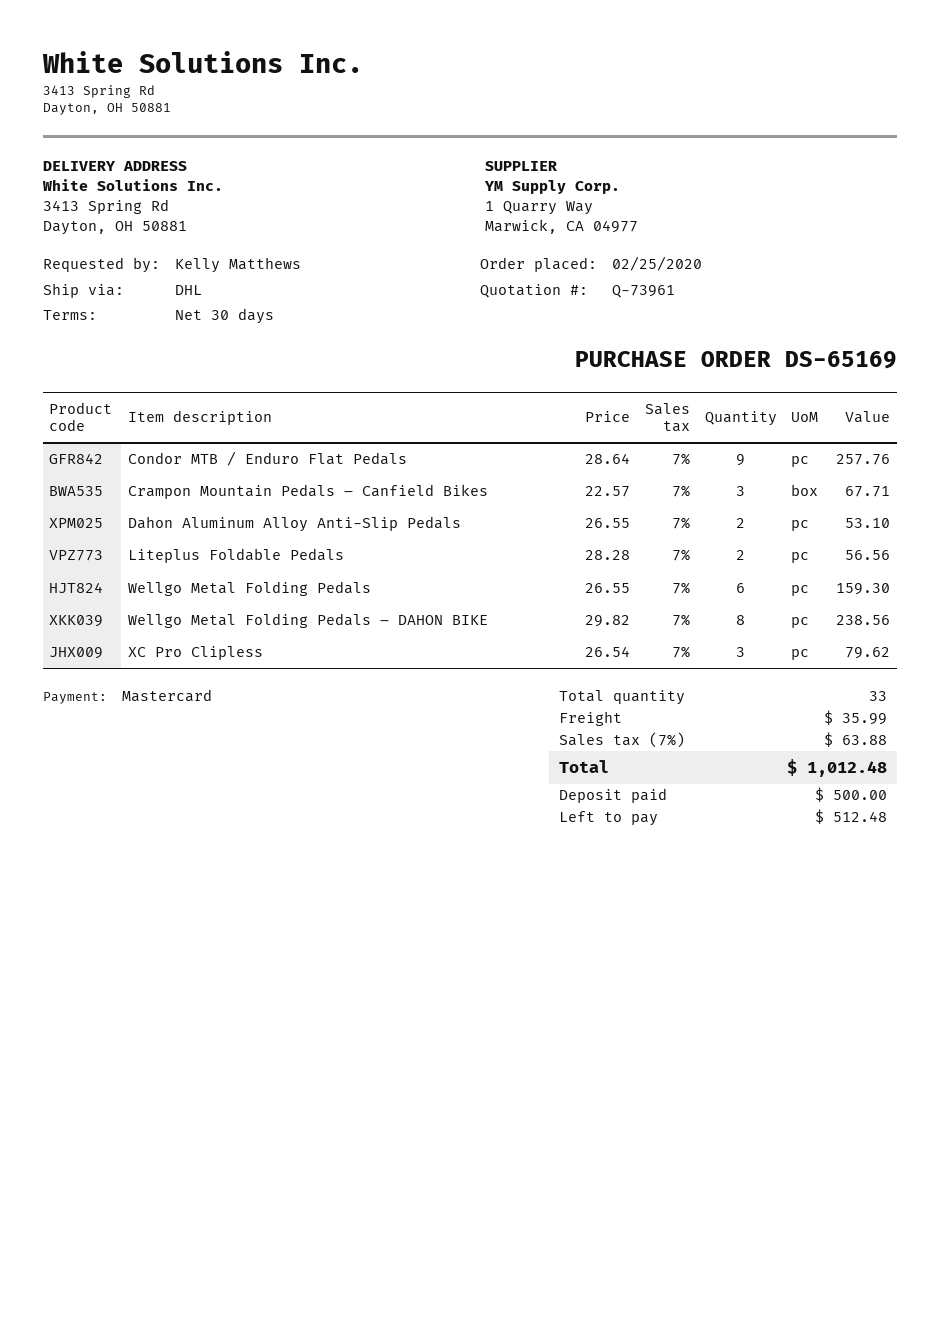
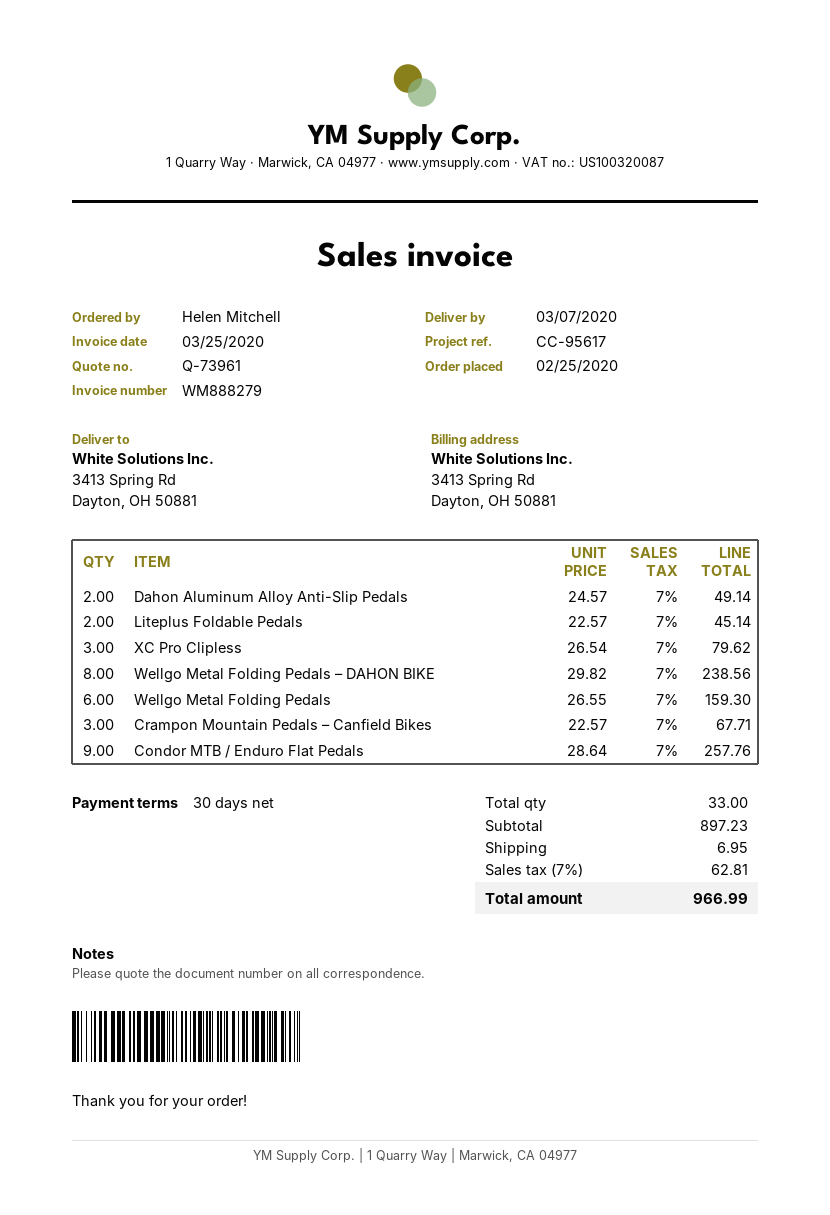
ordered by: Kelly Matthews -> Helen Mitchell
Dahon Aluminum Alloy Anti-Slip Pedals: 2 x 26.55 = 53.10 -> 2 x 24.57 = 49.14
Liteplus Foldable Pedals: 2 x 28.28 = 56.56 -> 2 x 22.57 = 45.14
shipping: 35.99 -> 6.95
tax: 7% = 63.88 -> 7% = 62.81
total: 1012.48 -> 966.99

